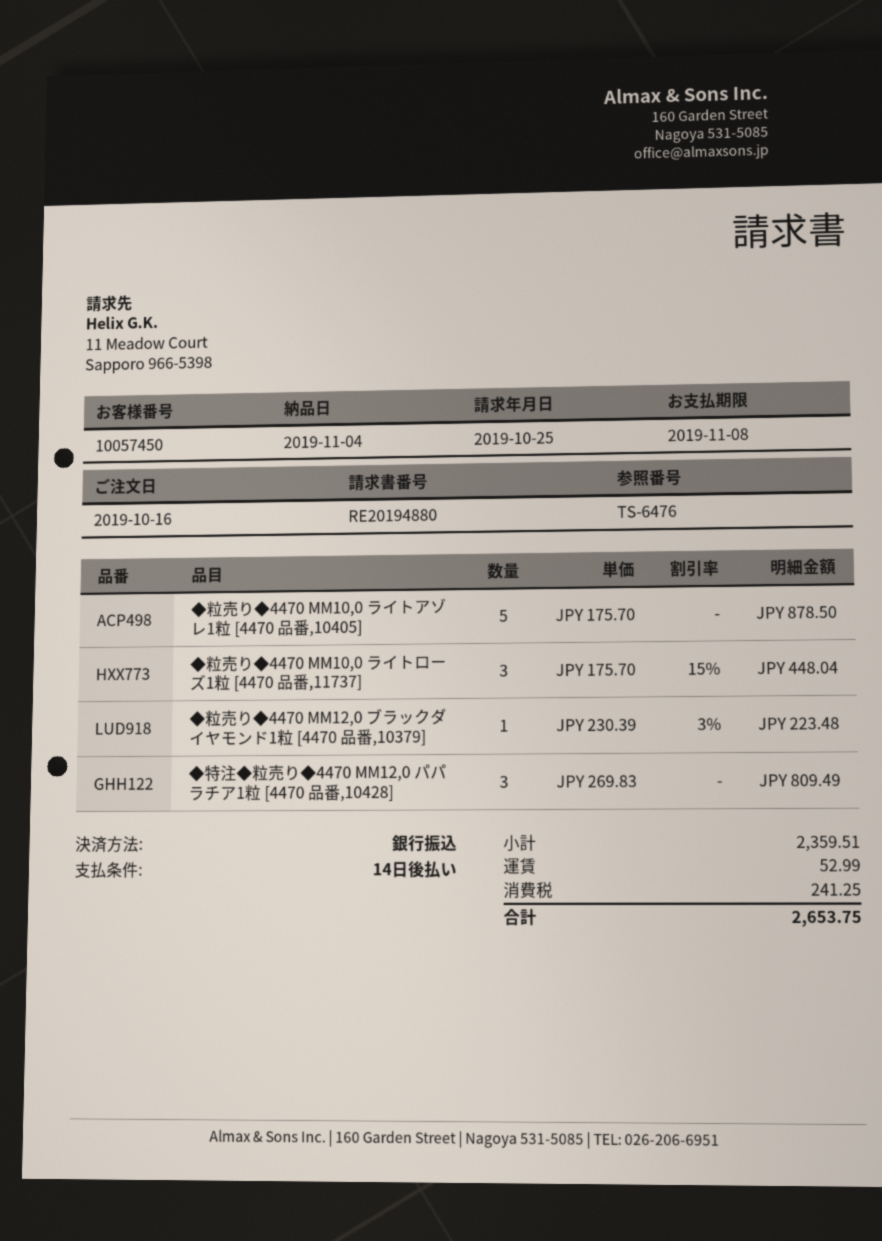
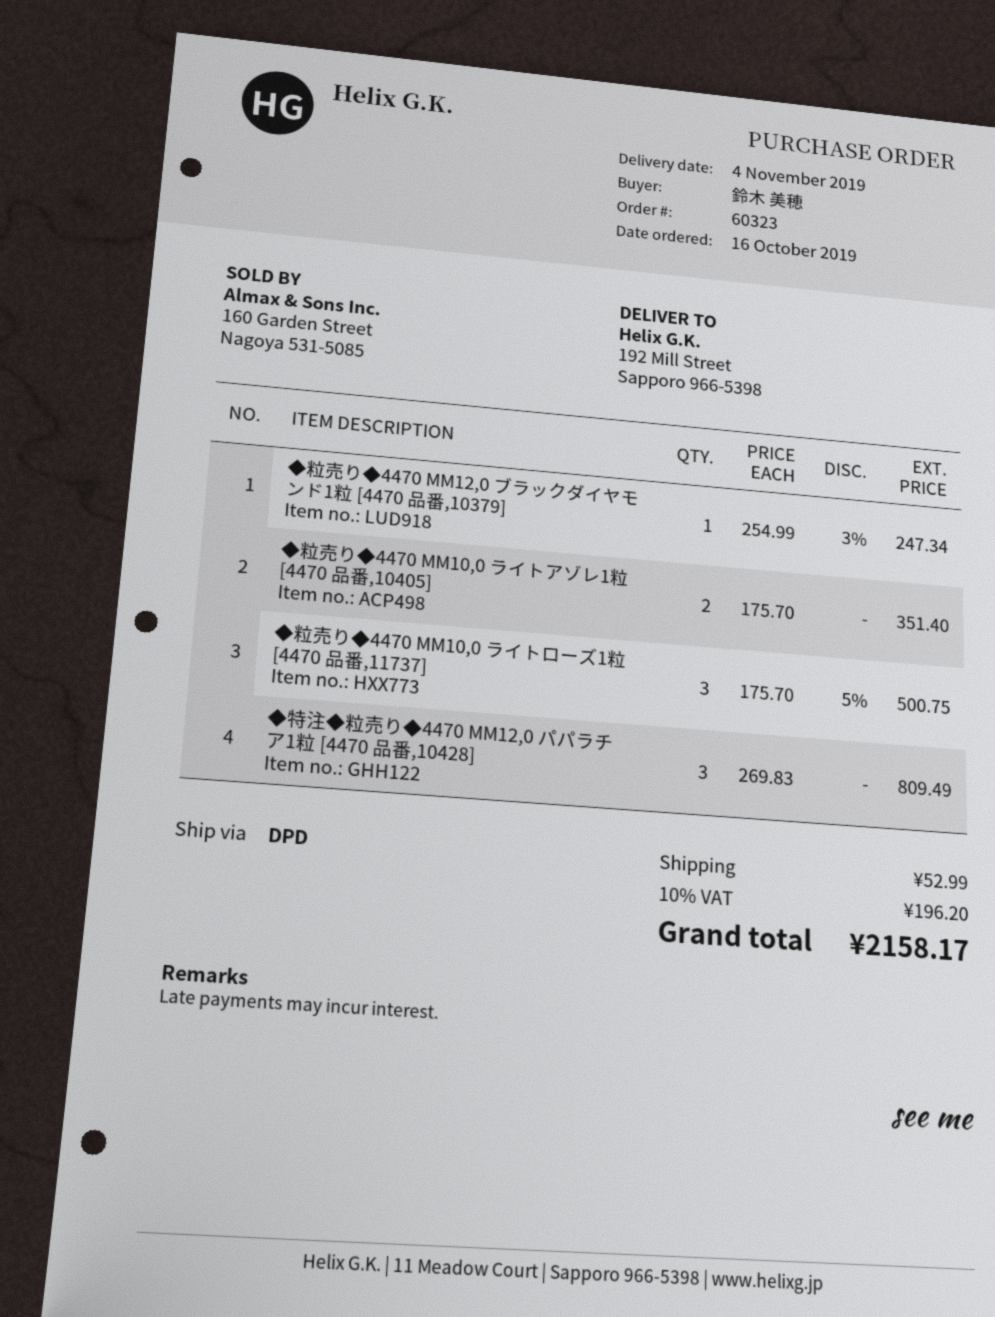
◆粒売り◆4470 MM10,0 ライトアゾレ1粒 [4470 品番,10405]: 5 x 175.70 = 878.50 -> 2 x 175.70 = 351.40
◆粒売り◆4470 MM10,0 ライトローズ1粒 [4470 品番,11737]: 3 x 175.70 - 15% = 448.04 -> 3 x 175.70 - 5% = 500.75
◆粒売り◆4470 MM12,0 ブラックダイヤモンド1粒 [4470 品番,10379]: 1 x 230.39 - 3% = 223.48 -> 1 x 254.99 - 3% = 247.34
tax: 241.25 -> 196.20
total: 2653.75 -> 2158.17

